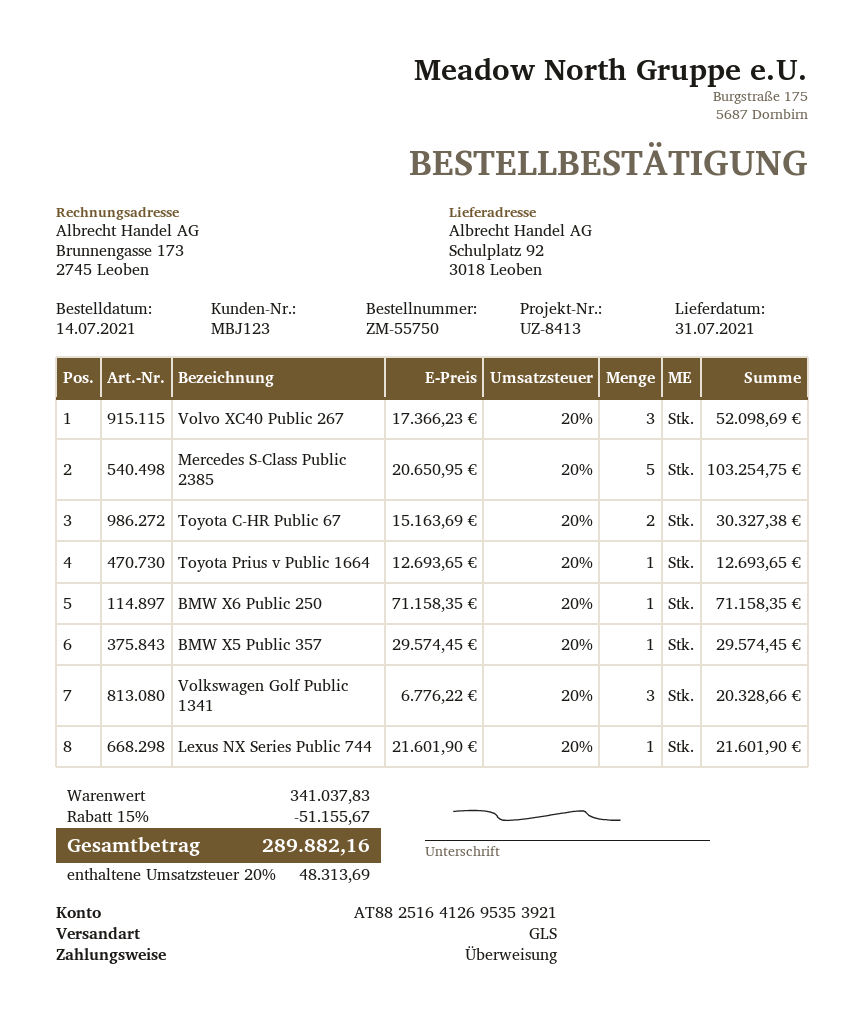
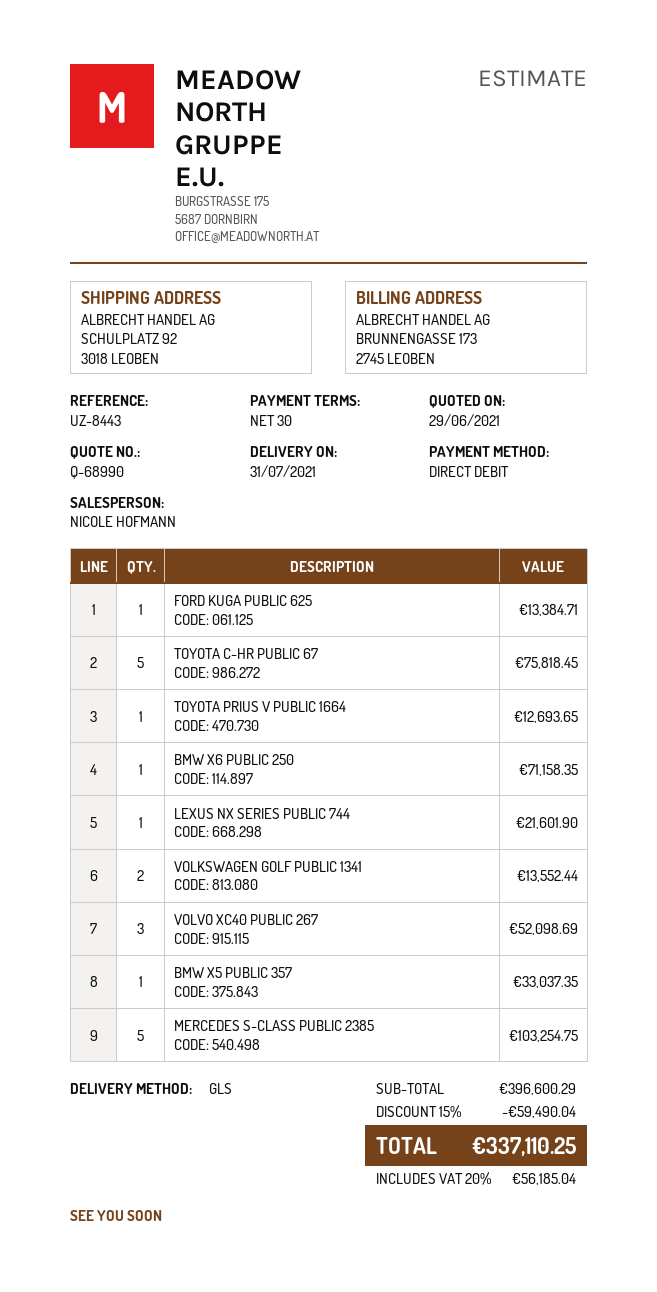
reference: UZ-8413 -> UZ-8443
payment method: bank transfer -> direct debit
Toyota C-HR Public 67: 2 for 30327.38 -> 5 for 75818.45
BMW X5 Public 357: 1 for 29574.45 -> 1 for 33037.35
Volkswagen Golf Public 1341: 3 for 20328.66 -> 2 for 13552.44
FORD KUGA PUBLIC 625: none -> 1 for 13384.71
subtotal: 341037.83 -> 396600.29
discount: 15% = 51155.67 -> 15% = 59490.04
tax: 20% = 48313.69 -> 20% = 56185.04
total: 289882.16 -> 337110.25

